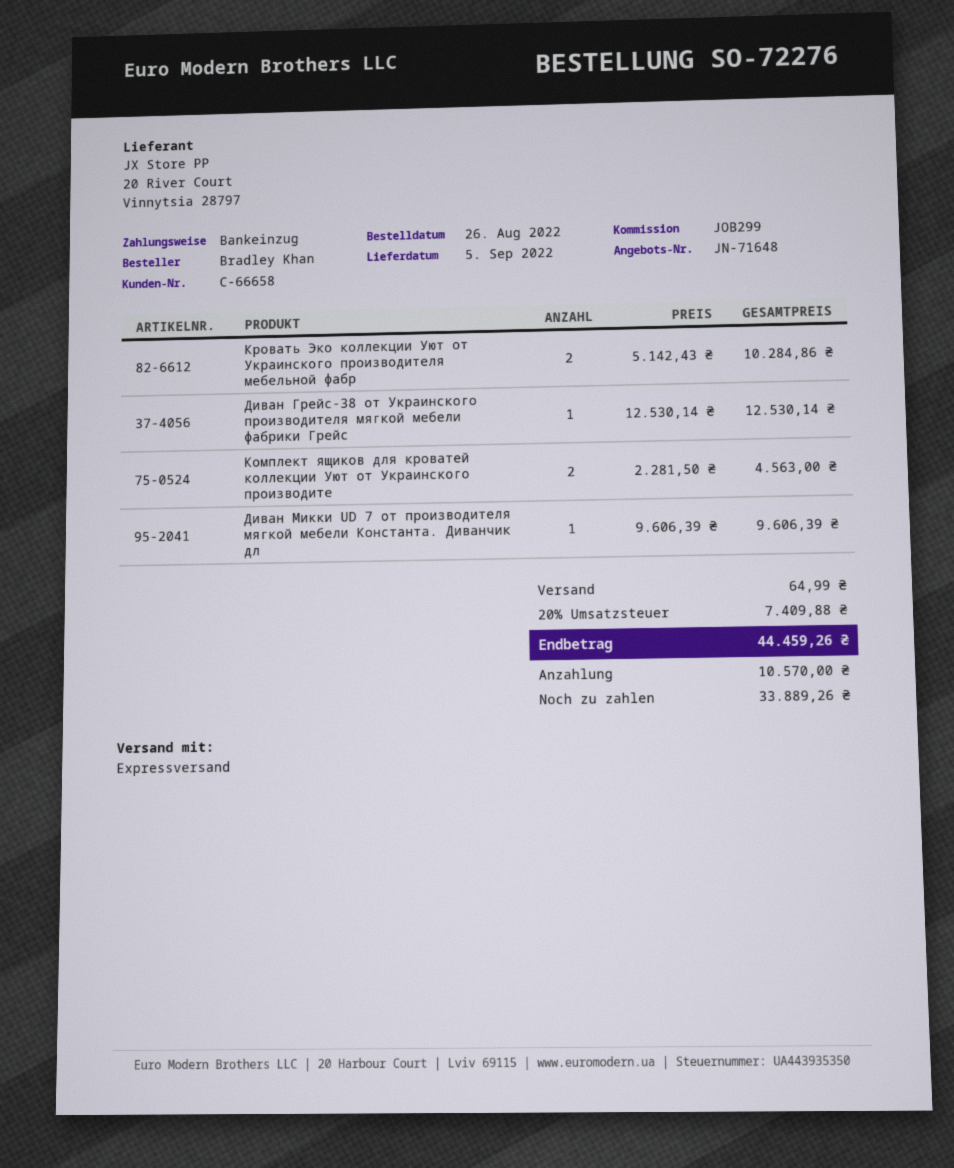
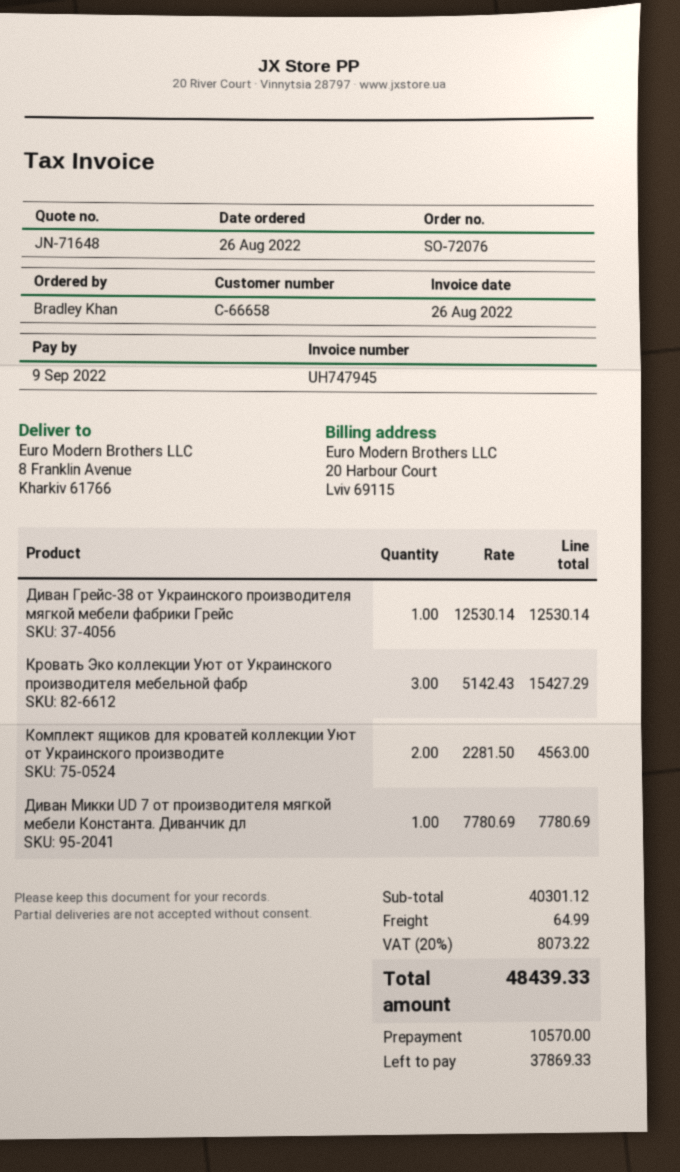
order number: SO-72276 -> SO-72076
Кровать Эко коллекции Уют от Украинского производителя мебельной фабр: 2 x 5142.43 = 10284.86 -> 3 x 5142.43 = 15427.29
Диван Микки UD 7 от производителя мягкой мебели Константа. Диванчик дл: 1 x 9606.39 = 9606.39 -> 1 x 7780.69 = 7780.69
tax: 20% = 7409.88 -> 20% = 8073.22
total: 44459.26 -> 48439.33
balance: 33889.26 -> 37869.33

